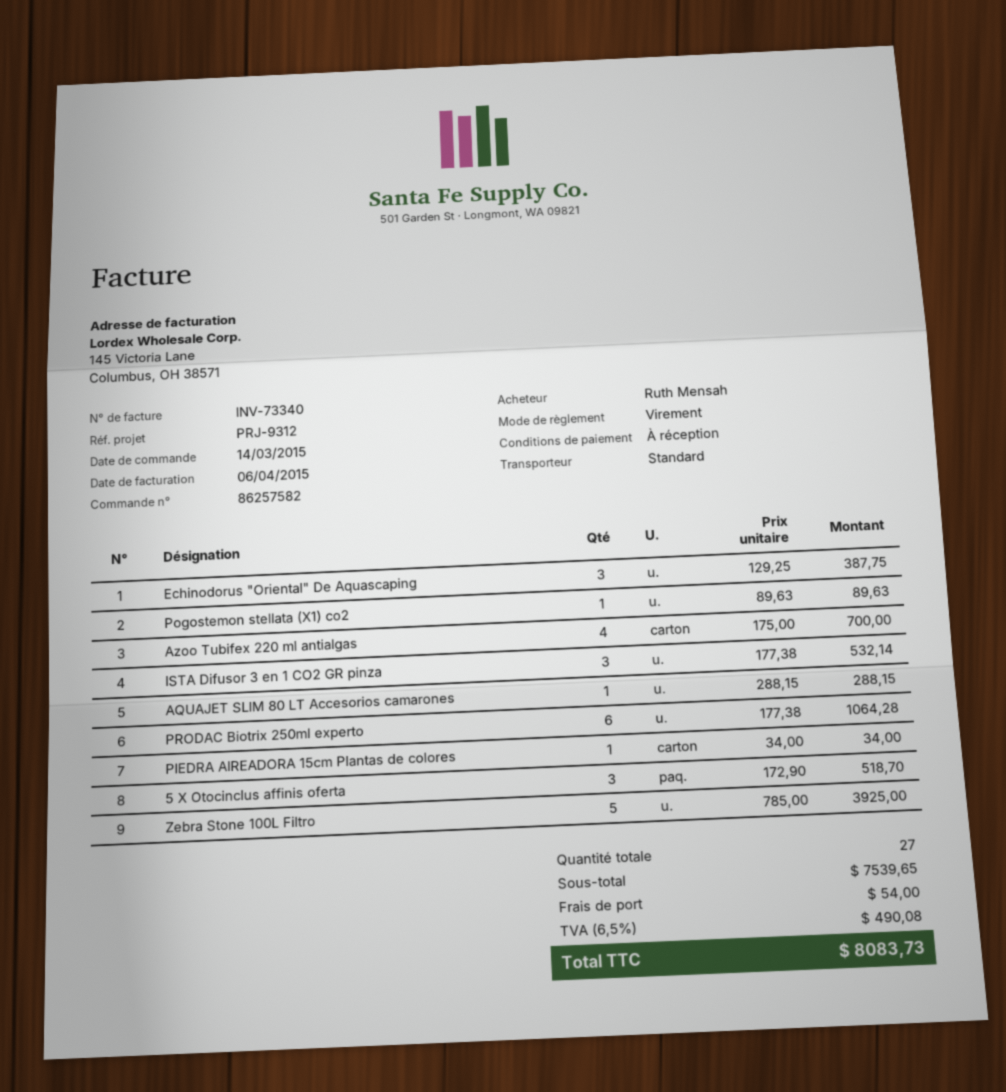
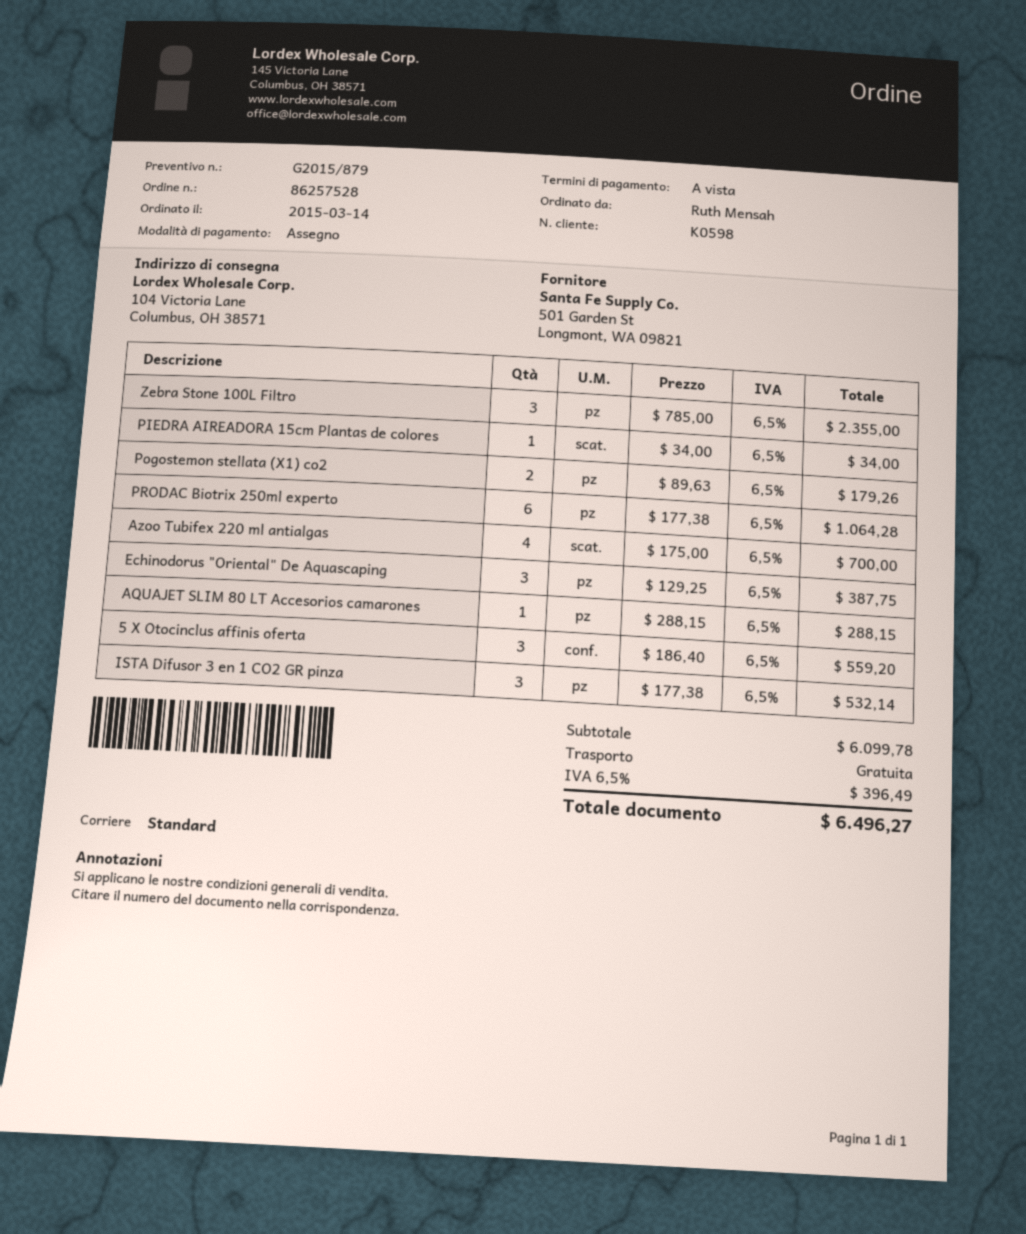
order number: 86257582 -> 86257528
payment method: bank transfer -> cheque
Pogostemon stellata (X1) co2: 1 x 89.63 = 89.63 -> 2 x 89.63 = 179.26
5 X Otocinclus affinis oferta: 3 x 172.90 = 518.70 -> 3 x 186.40 = 559.20
Zebra Stone 100L Filtro: 5 x 785.00 = 3925.00 -> 3 x 785.00 = 2355.00
subtotal: 7539.65 -> 6099.78
shipping: 54.00 -> 0.00
tax: 6.5% = 490.08 -> 6.5% = 396.49
total: 8083.73 -> 6496.27

